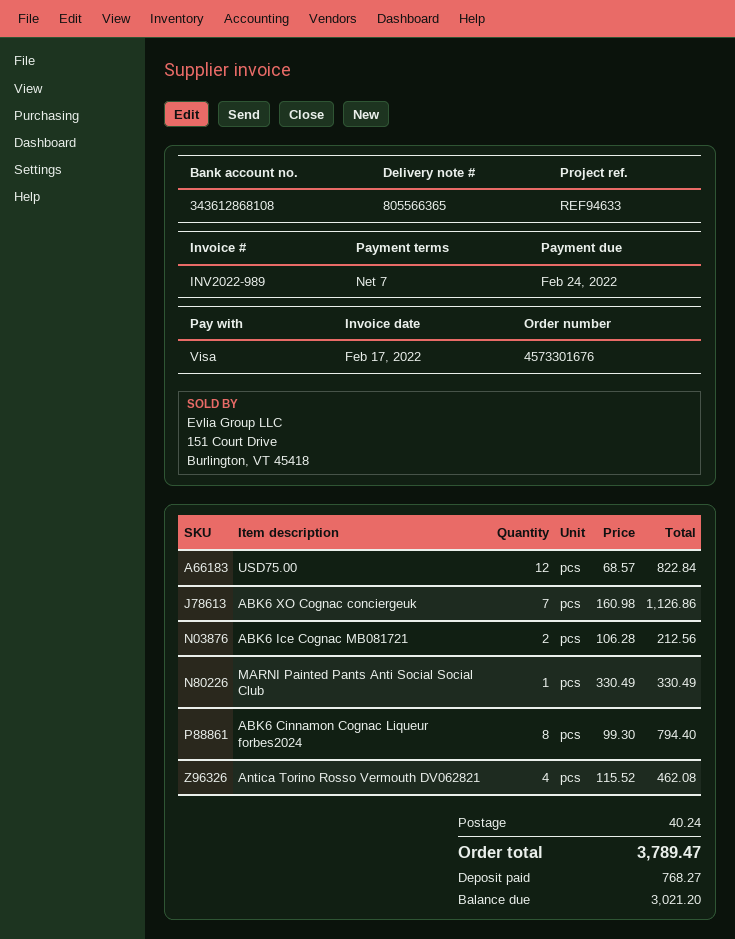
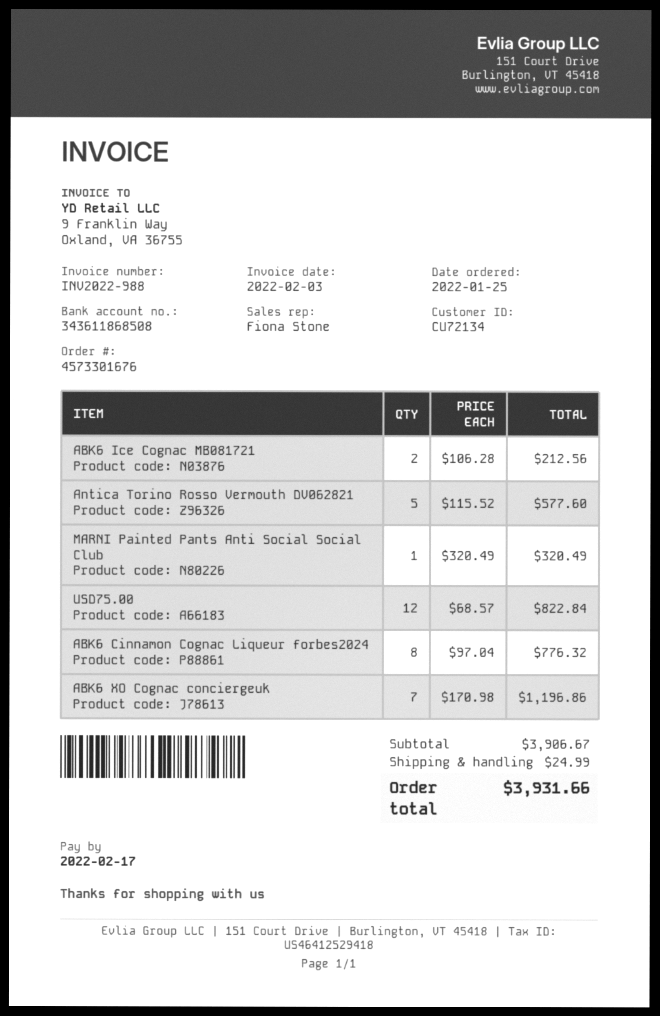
invoice number: INV2022-989 -> INV2022-988
invoice date: 2022-02-17 -> 2022-02-03
due date: 2022-02-24 -> 2022-02-17
bank account: 343612868108 -> 343611868508
ABK6 XO Cognac conciergeuk: 7 x 160.98 = 1126.86 -> 7 x 170.98 = 1196.86
MARNI Painted Pants Anti Social Social Club: 1 x 330.49 = 330.49 -> 1 x 320.49 = 320.49
ABK6 Cinnamon Cognac Liqueur forbes2024: 8 x 99.30 = 794.40 -> 8 x 97.04 = 776.32
Antica Torino Rosso Vermouth DV062821: 4 x 115.52 = 462.08 -> 5 x 115.52 = 577.60
shipping: 40.24 -> 24.99
total: 3789.47 -> 3931.66

